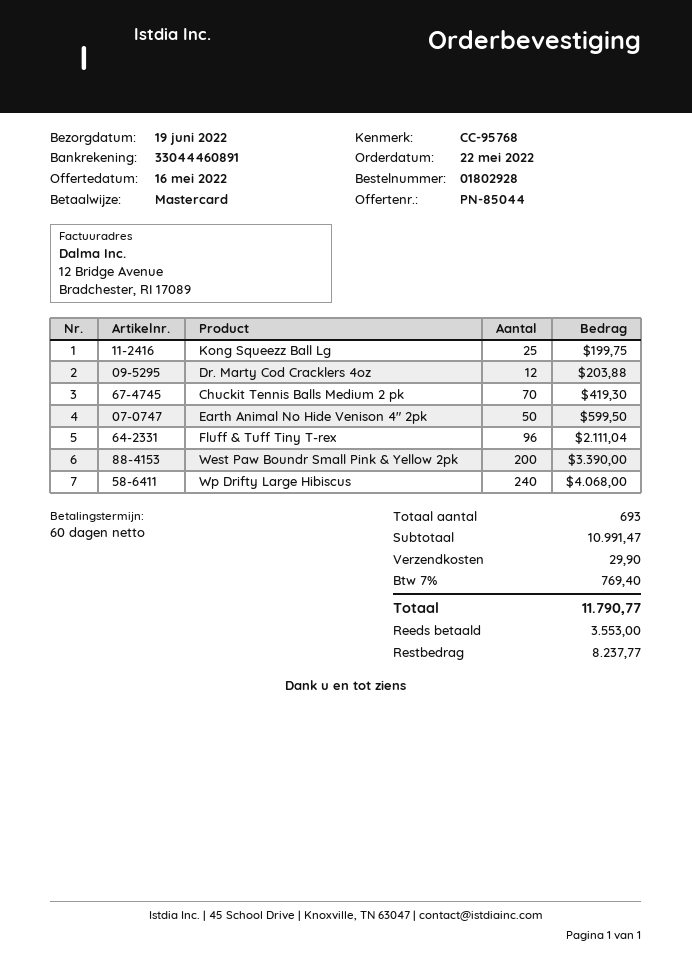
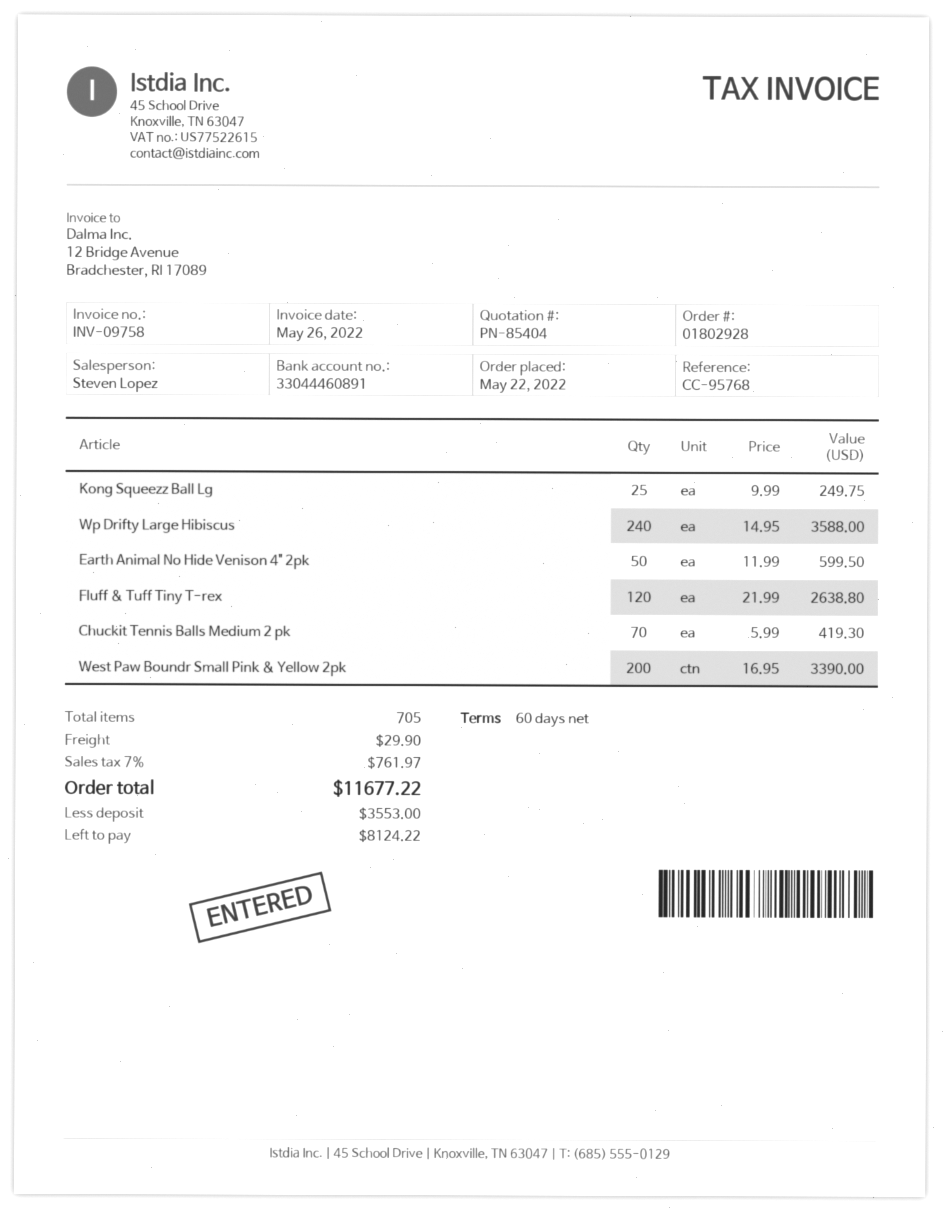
quote number: PN-85044 -> PN-85404
Kong Squeezz Ball Lg: 25 for 199.75 -> 25 for 249.75
Dr. Marty Cod Cracklers 4oz: 12 for 203.88 -> none
Fluff & Tuff Tiny T-rex: 96 for 2111.04 -> 120 for 2638.80
Wp Drifty Large Hibiscus: 240 for 4068.00 -> 240 for 3588.00
total quantity: 693 -> 705
tax: 7% = 769.40 -> 7% = 761.97
total: 11790.77 -> 11677.22
balance: 8237.77 -> 8124.22

